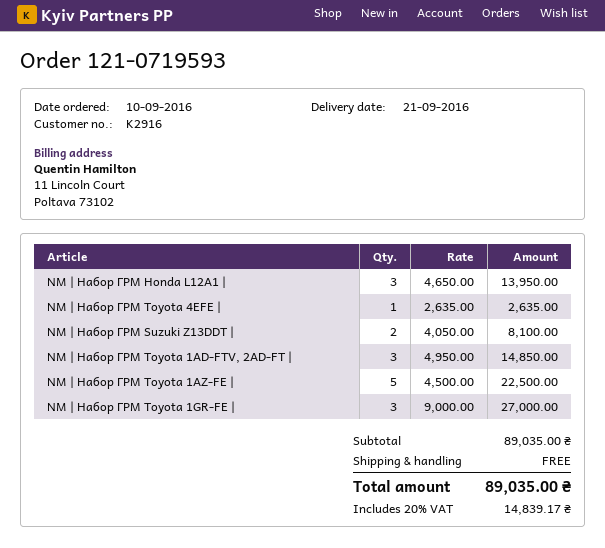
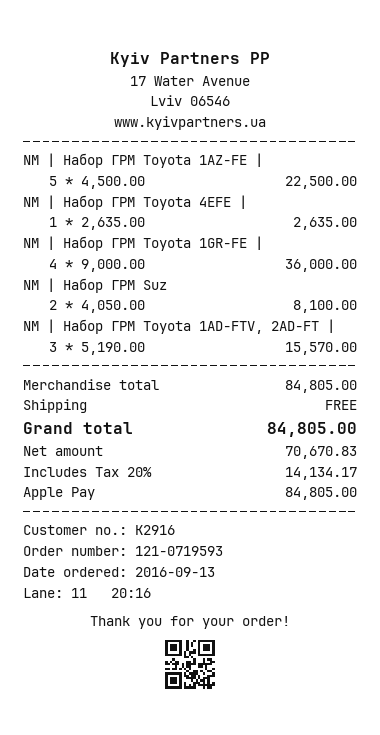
order date: 2016-09-10 -> 2016-09-13
NM | Набор ГРМ Honda L12A1 |: 3 x 4650.00 = 13950.00 -> none
NM | Набор ГРМ Toyota 1AD-FTV, 2AD-FT |: 3 x 4950.00 = 14850.00 -> 3 x 5190.00 = 15570.00
NM | Набор ГРМ Toyota 1GR-FE |: 3 x 9000.00 = 27000.00 -> 4 x 9000.00 = 36000.00
subtotal: 89035.00 -> 84805.00
tax: 20% = 14839.17 -> 20% = 14134.17
total: 89035.00 -> 84805.00

